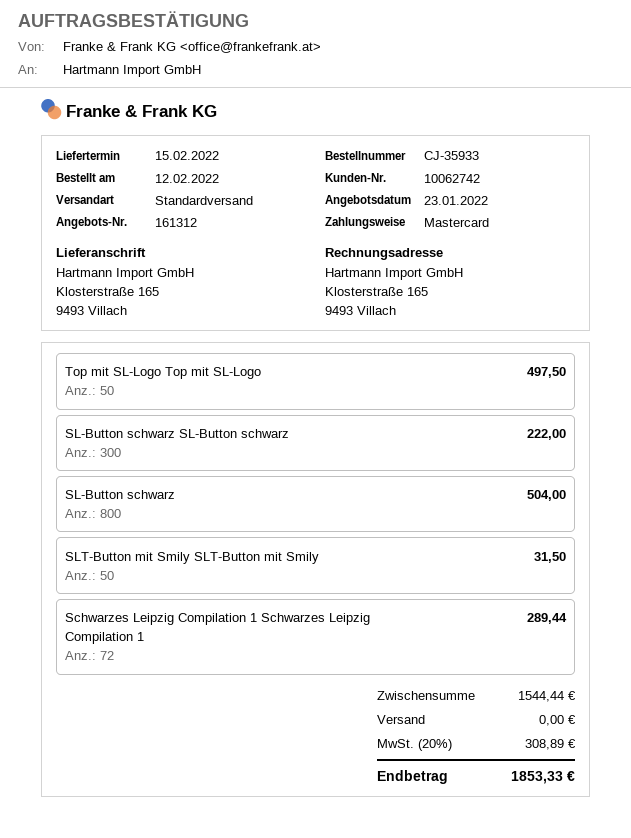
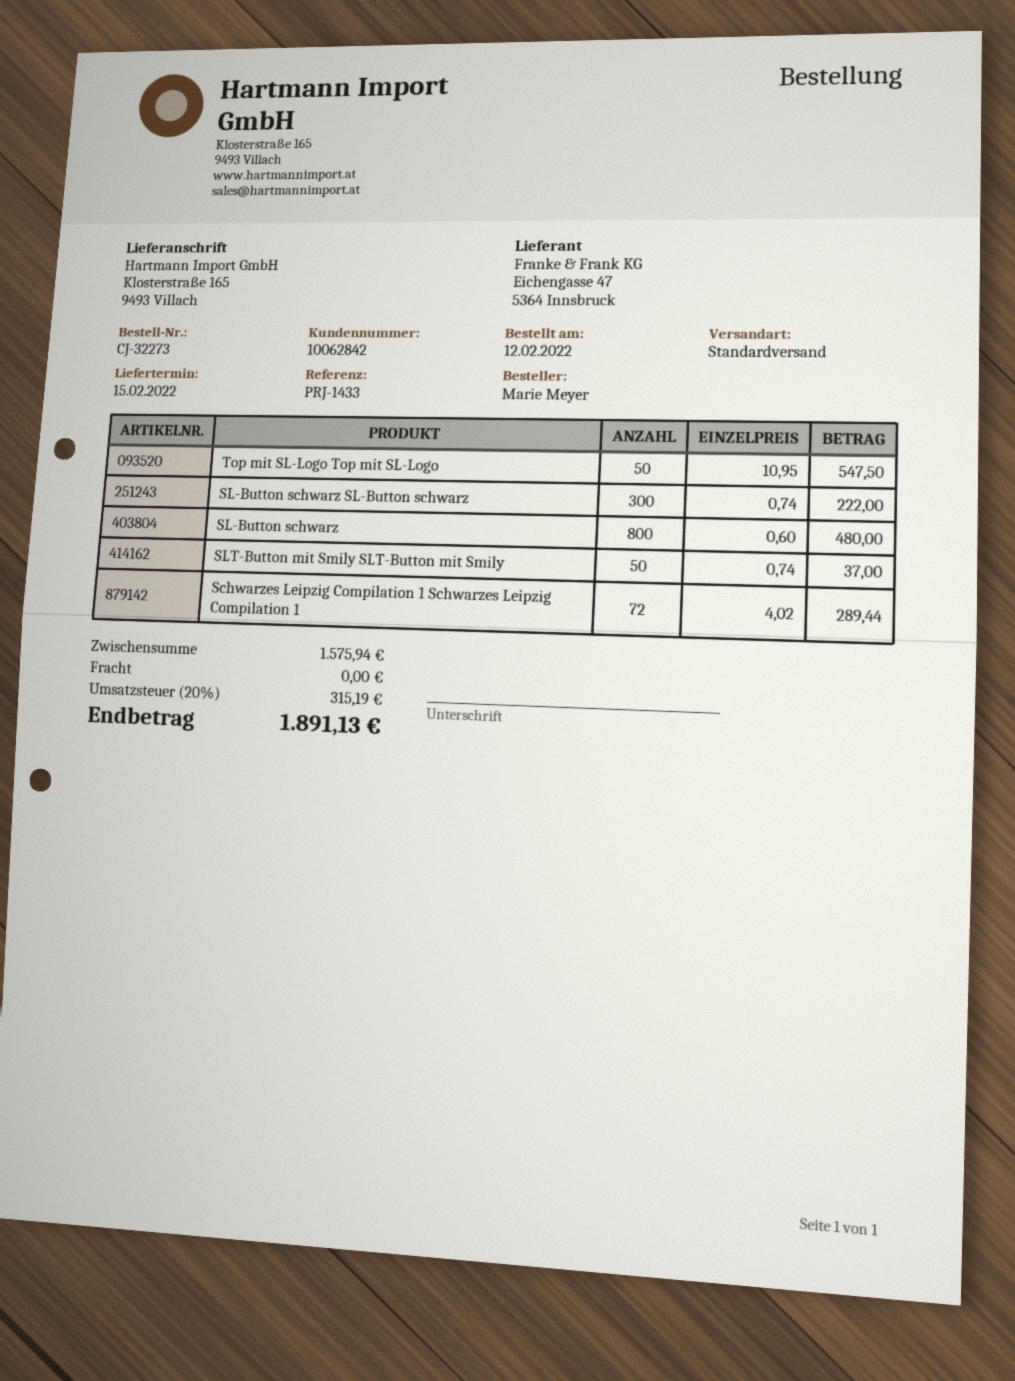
order number: CJ-35933 -> CJ-32273
customer number: 10062742 -> 10062842
Top mit SL-Logo Top mit SL-Logo: 50 for 497.50 -> 50 for 547.50
SL-Button schwarz: 800 for 504.00 -> 800 for 480.00
SLT-Button mit Smily SLT-Button mit Smily: 50 for 31.50 -> 50 for 37.00
subtotal: 1544.44 -> 1575.94
tax: 20% = 308.89 -> 20% = 315.19
total: 1853.33 -> 1891.13

